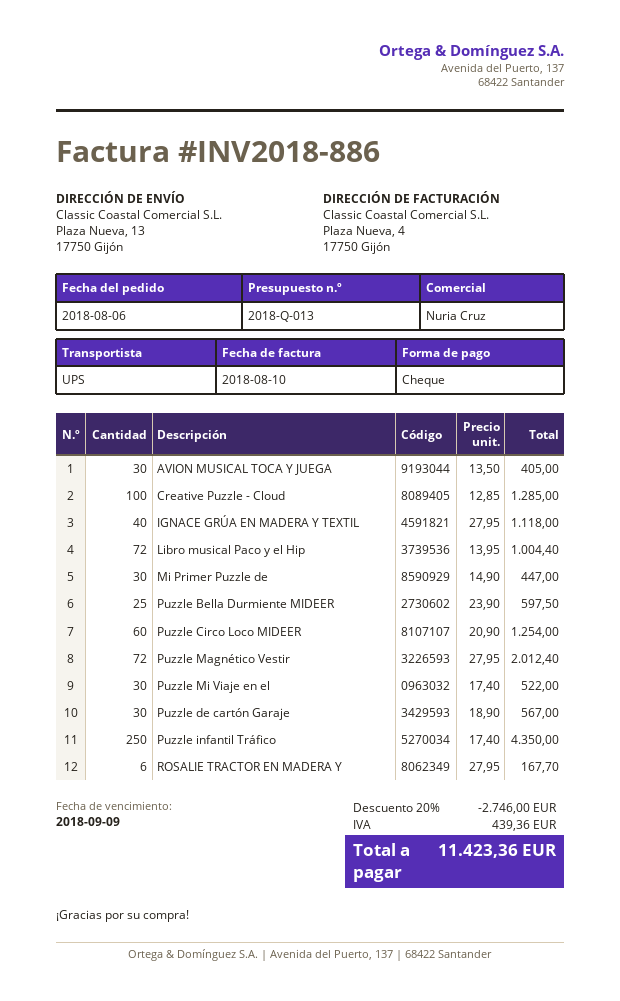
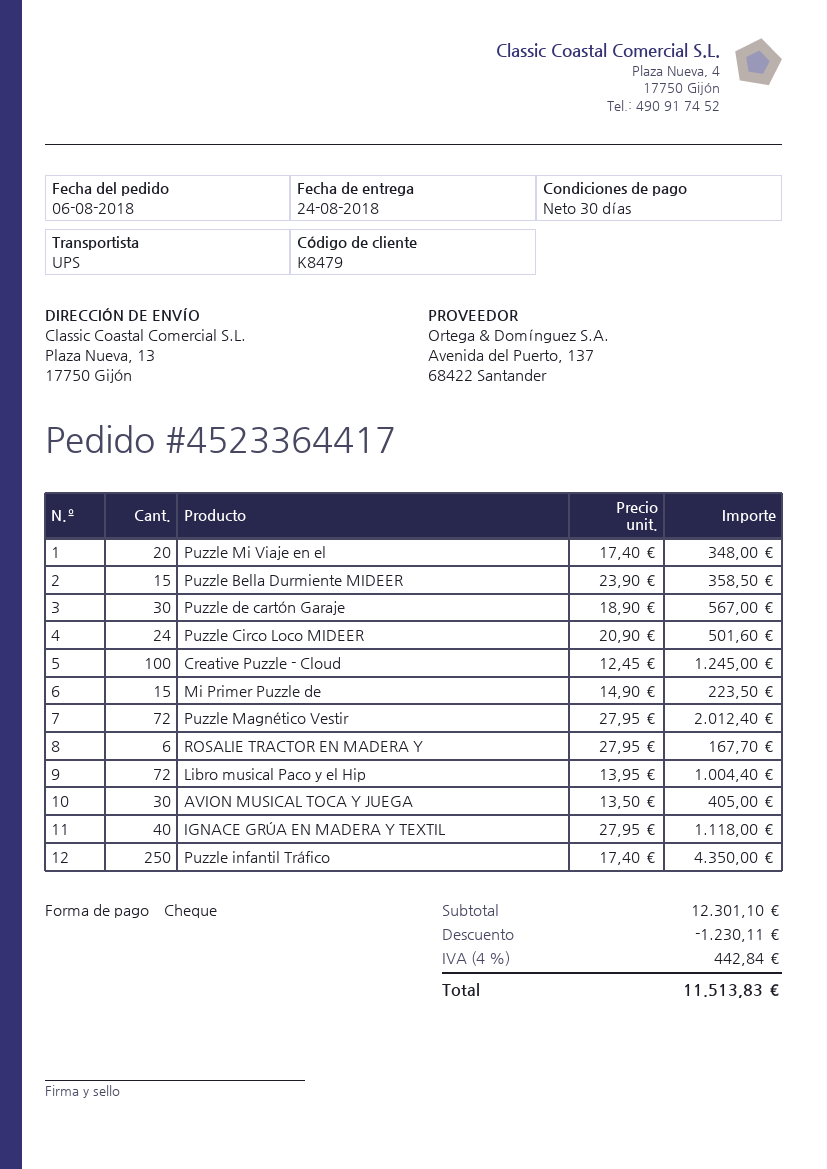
Creative Puzzle - Cloud: 100 x 12.85 = 1285.00 -> 100 x 12.45 = 1245.00
Mi Primer Puzzle de: 30 x 14.90 = 447.00 -> 15 x 14.90 = 223.50
Puzzle Bella Durmiente MIDEER: 25 x 23.90 = 597.50 -> 15 x 23.90 = 358.50
Puzzle Circo Loco MIDEER: 60 x 20.90 = 1254.00 -> 24 x 20.90 = 501.60
Puzzle Mi Viaje en el: 30 x 17.40 = 522.00 -> 20 x 17.40 = 348.00
discount: 2746.00 -> 1230.11
tax: 439.36 -> 442.84
total: 11423.36 -> 11513.83

